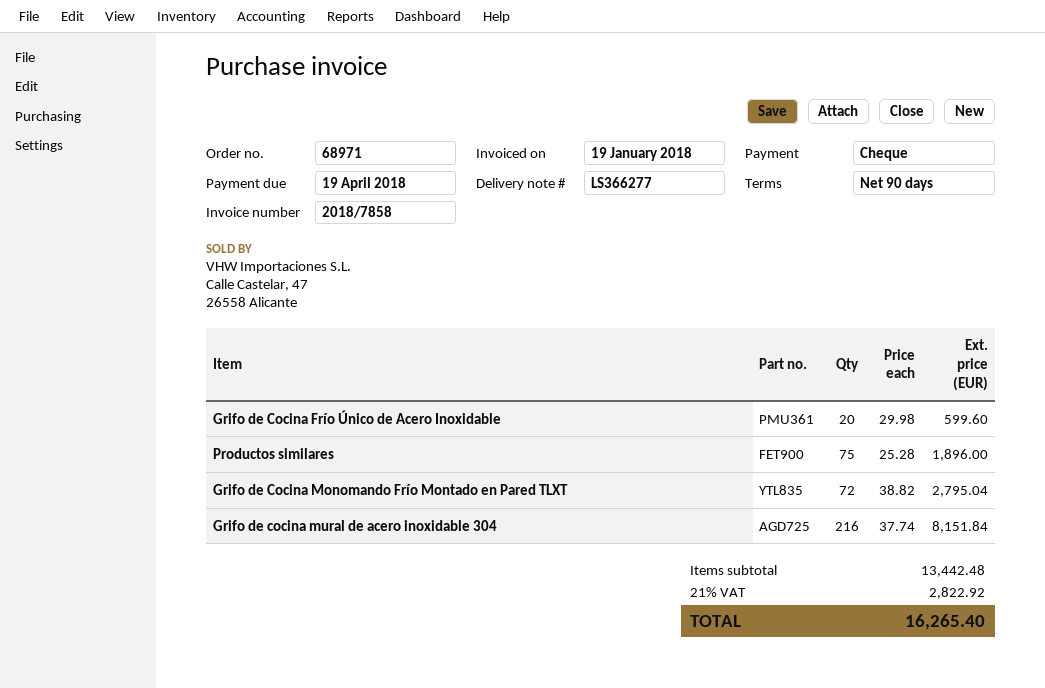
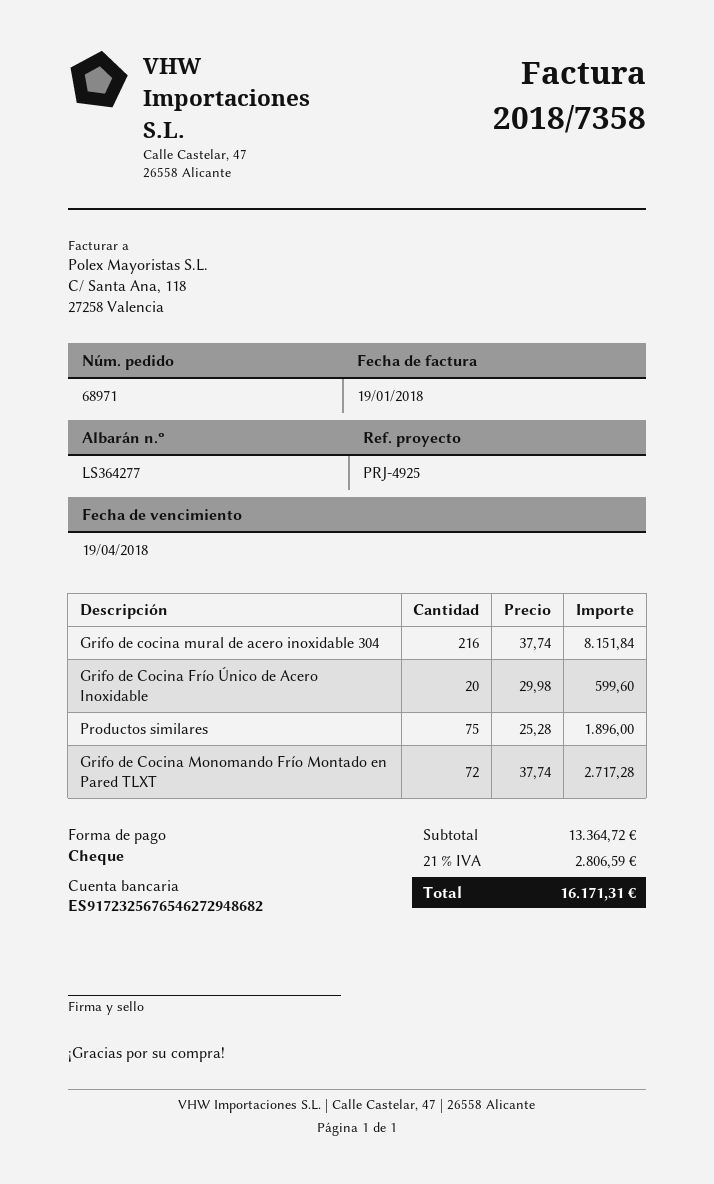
delivery note number: LS366277 -> LS364277
invoice number: 2018/7858 -> 2018/7358
Grifo de Cocina Monomando Frío Montado en Pared TLXT: 72 x 38.82 = 2795.04 -> 72 x 37.74 = 2717.28
subtotal: 13442.48 -> 13364.72
tax: 21% = 2822.92 -> 21% = 2806.59
total: 16265.40 -> 16171.31

